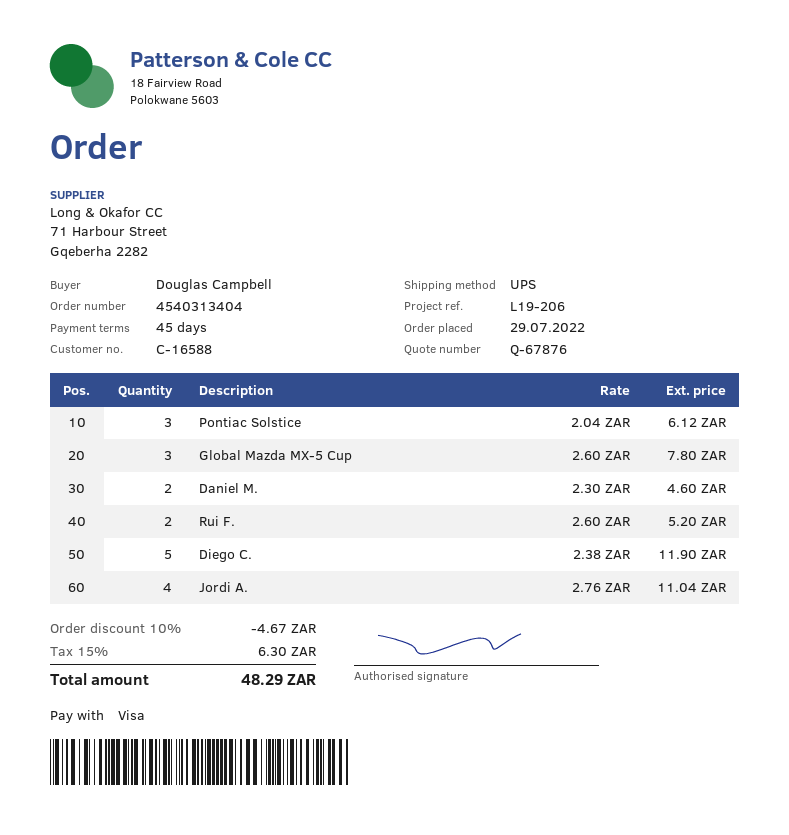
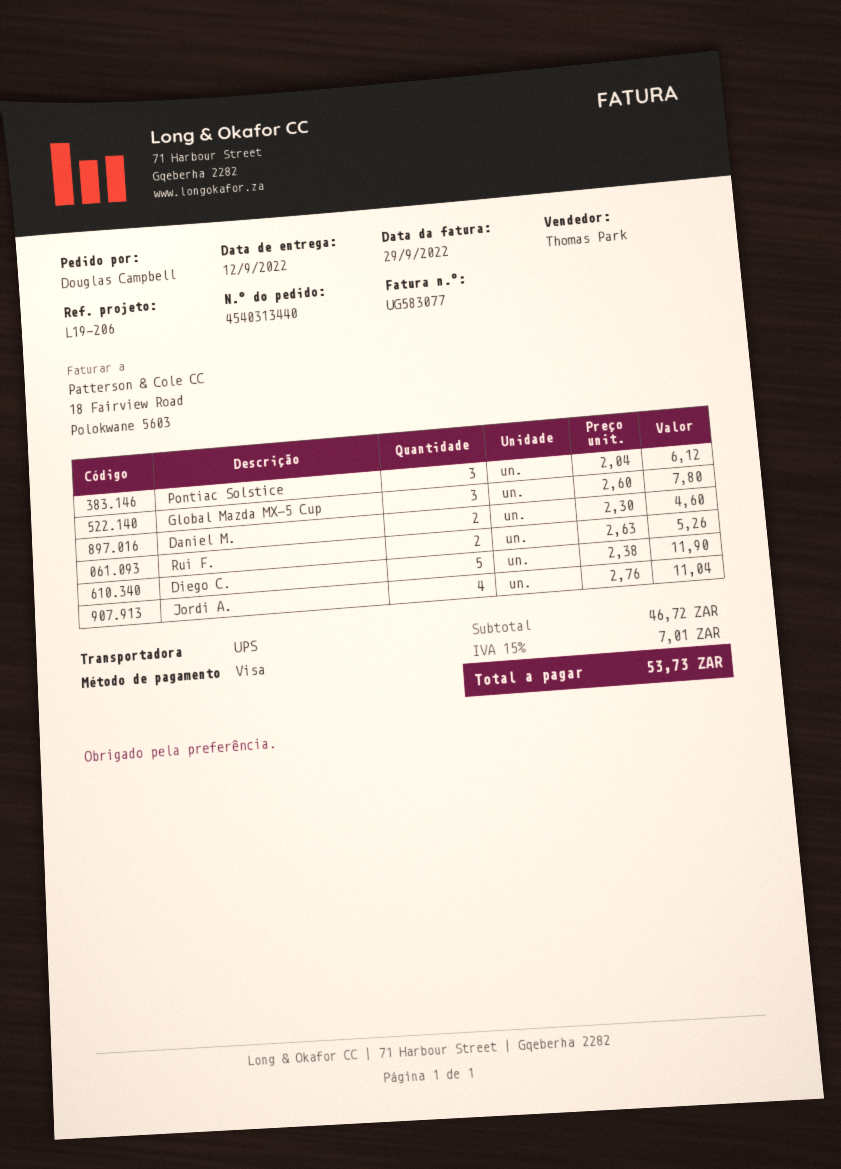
order number: 4540313404 -> 4540313440
Rui F.: 2 x 2.60 = 5.20 -> 2 x 2.63 = 5.26
discount: 10% = 4.67 -> none
tax: 15% = 6.30 -> 15% = 7.01
total: 48.29 -> 53.73

